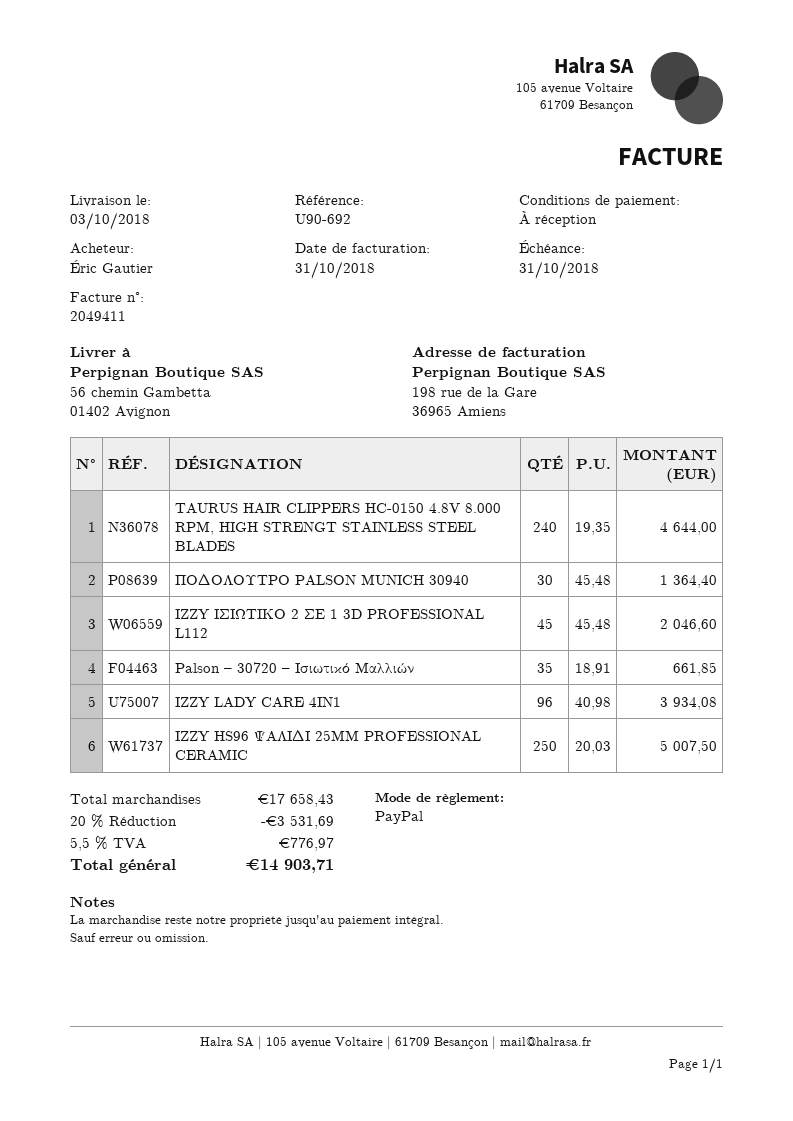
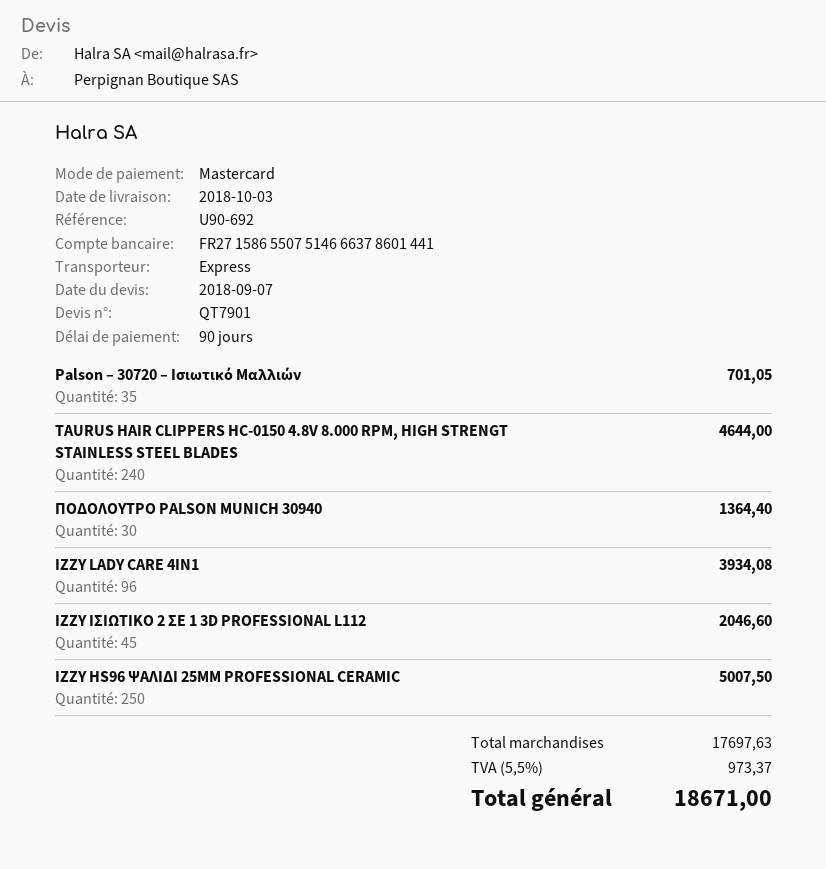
payment terms: on receipt -> 90 days
payment method: PayPal -> Mastercard
Palson – 30720 – Ισιωτικό Μαλλιών: 35 for 661.85 -> 35 for 701.05
subtotal: 17658.43 -> 17697.63
discount: 20% = 3531.69 -> none
tax: 5.5% = 776.97 -> 5.5% = 973.37
total: 14903.71 -> 18671.00

